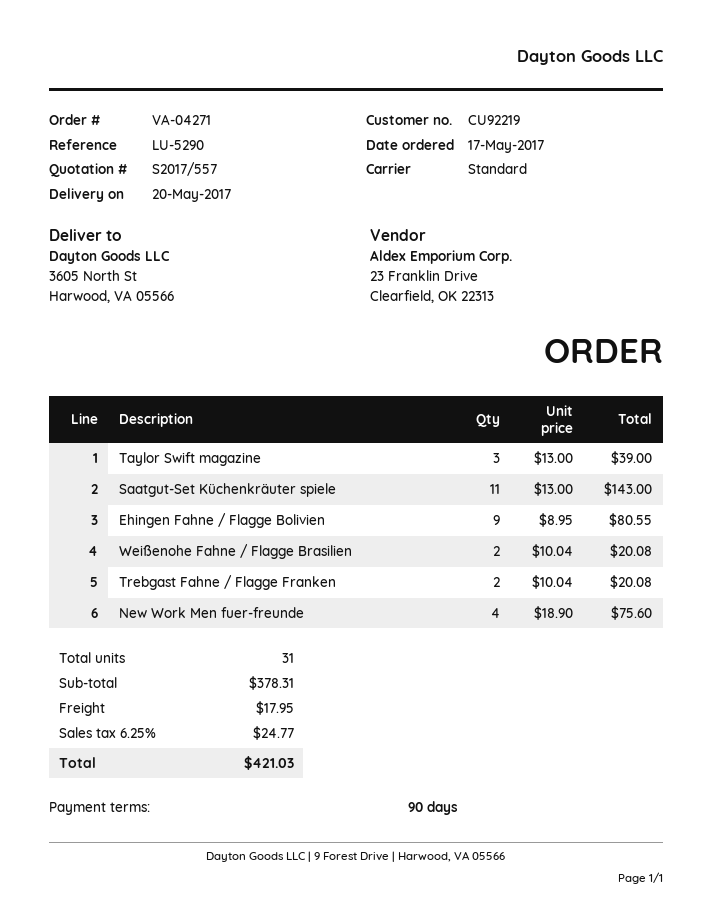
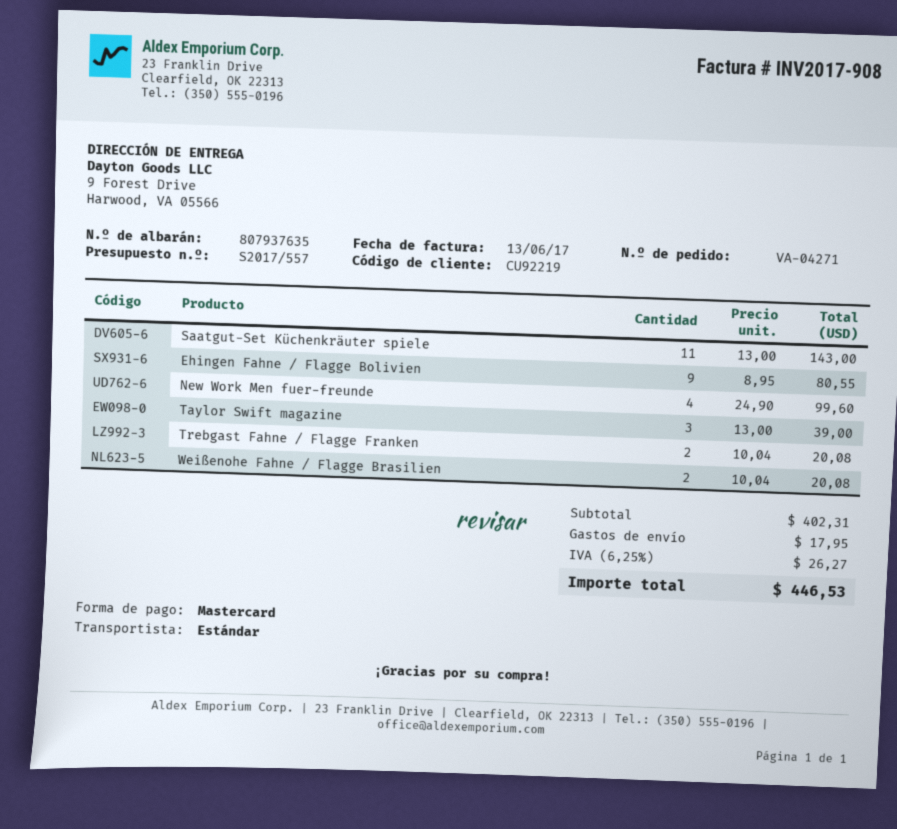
ship to: 3605 North St, Harwood, VA 05566 -> 9 Forest Drive, Harwood, VA 05566
New Work Men fuer-freunde: 4 x 18.90 = 75.60 -> 4 x 24.90 = 99.60
subtotal: 378.31 -> 402.31
tax: 6.25% = 24.77 -> 6.25% = 26.27
total: 421.03 -> 446.53

